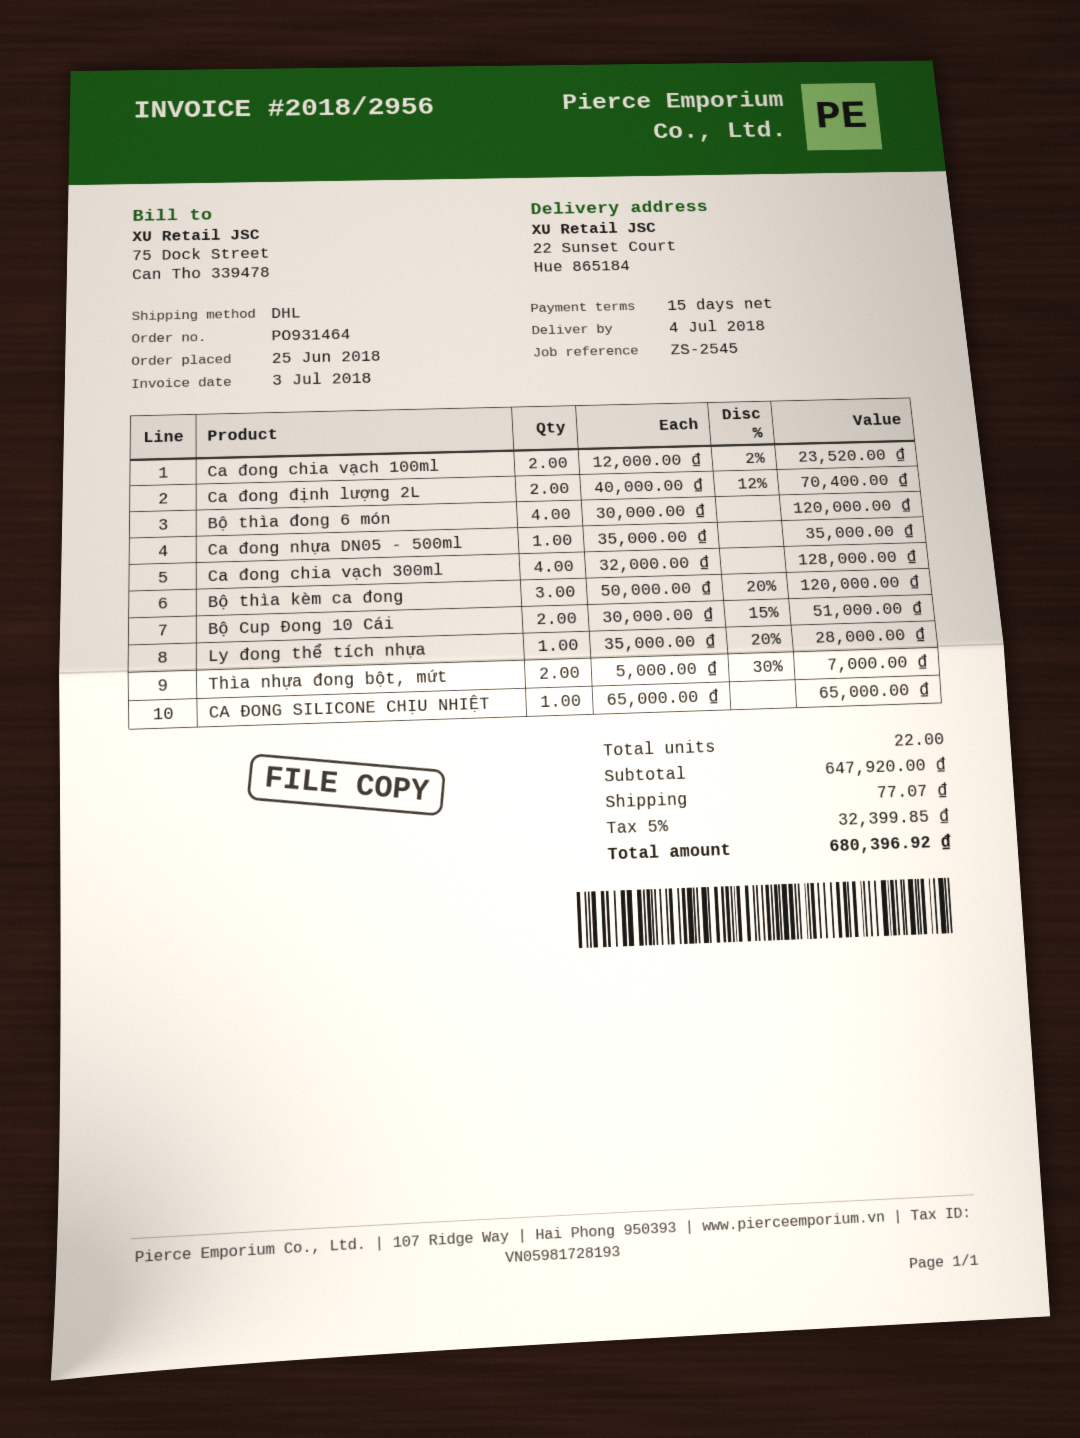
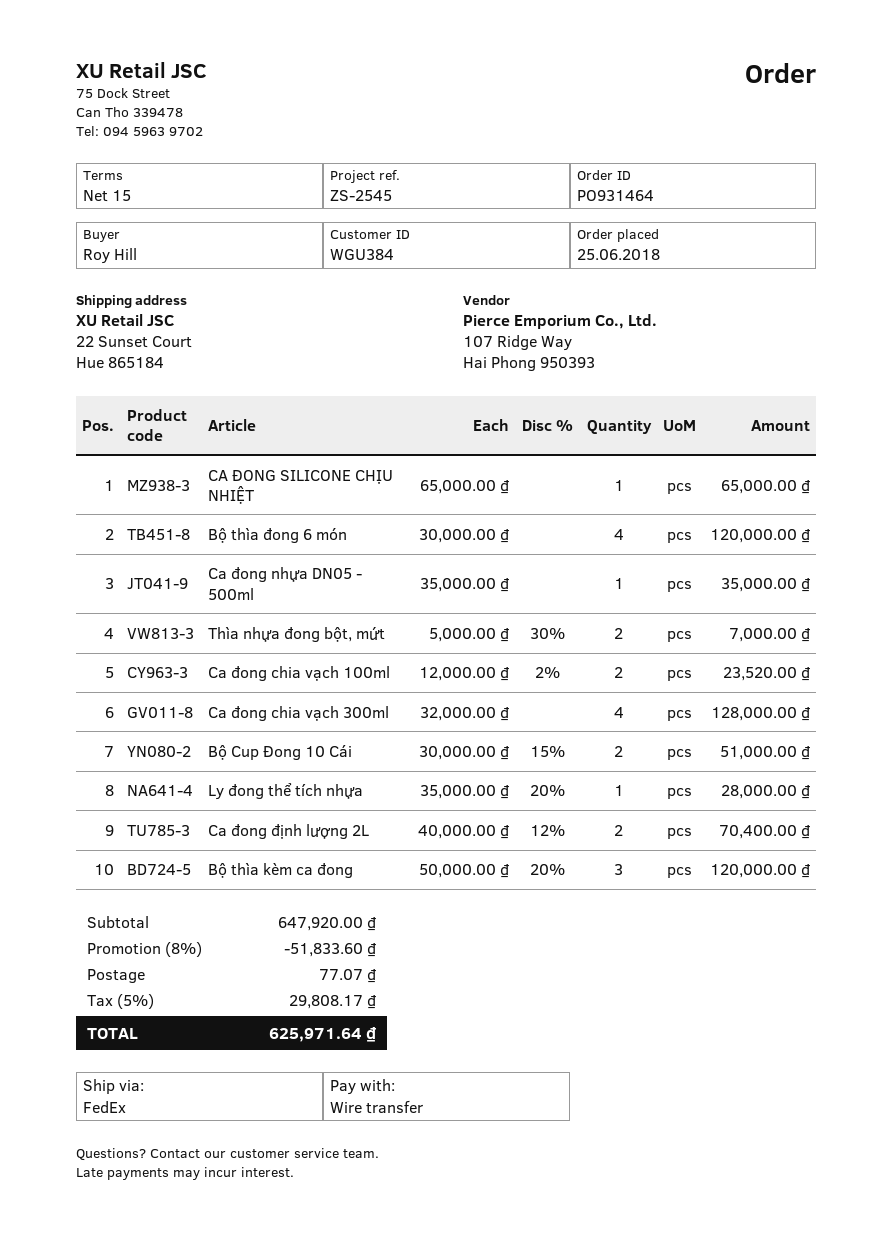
shipping method: DHL -> FedEx
discount: none -> 8% = 51833.60
tax: 5% = 32399.85 -> 5% = 29808.17
total: 680396.92 -> 625971.64

